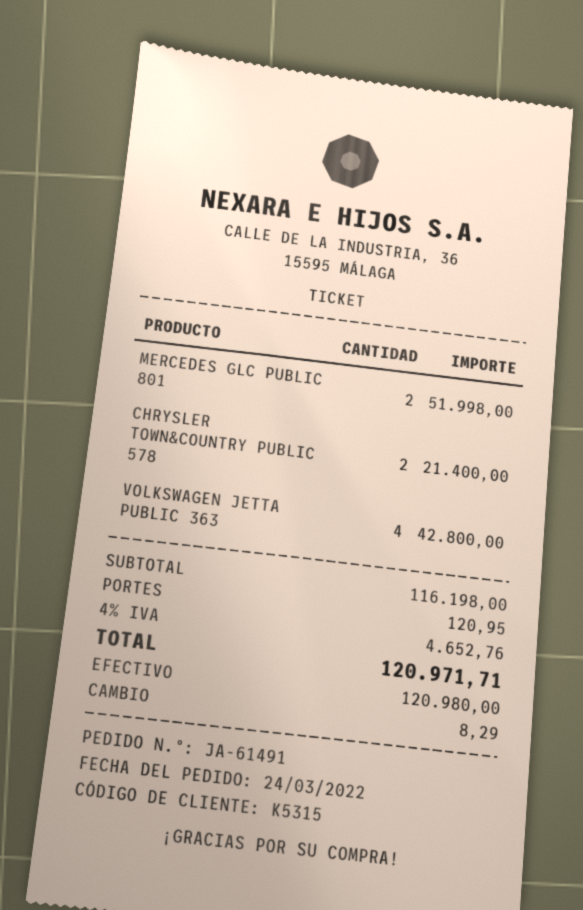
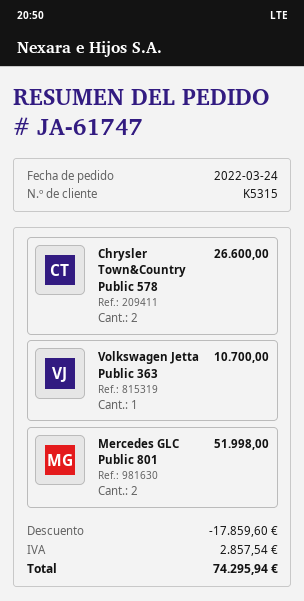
order number: JA-61491 -> JA-61747
CHRYSLER TOWN&COUNTRY PUBLIC 578: 2 for 21400.00 -> 2 for 26600.00
VOLKSWAGEN JETTA PUBLIC 363: 4 for 42800.00 -> 1 for 10700.00
discount: none -> 17859.60
shipping: 120.95 -> none
tax: 4652.76 -> 2857.54
total: 120971.71 -> 74295.94

